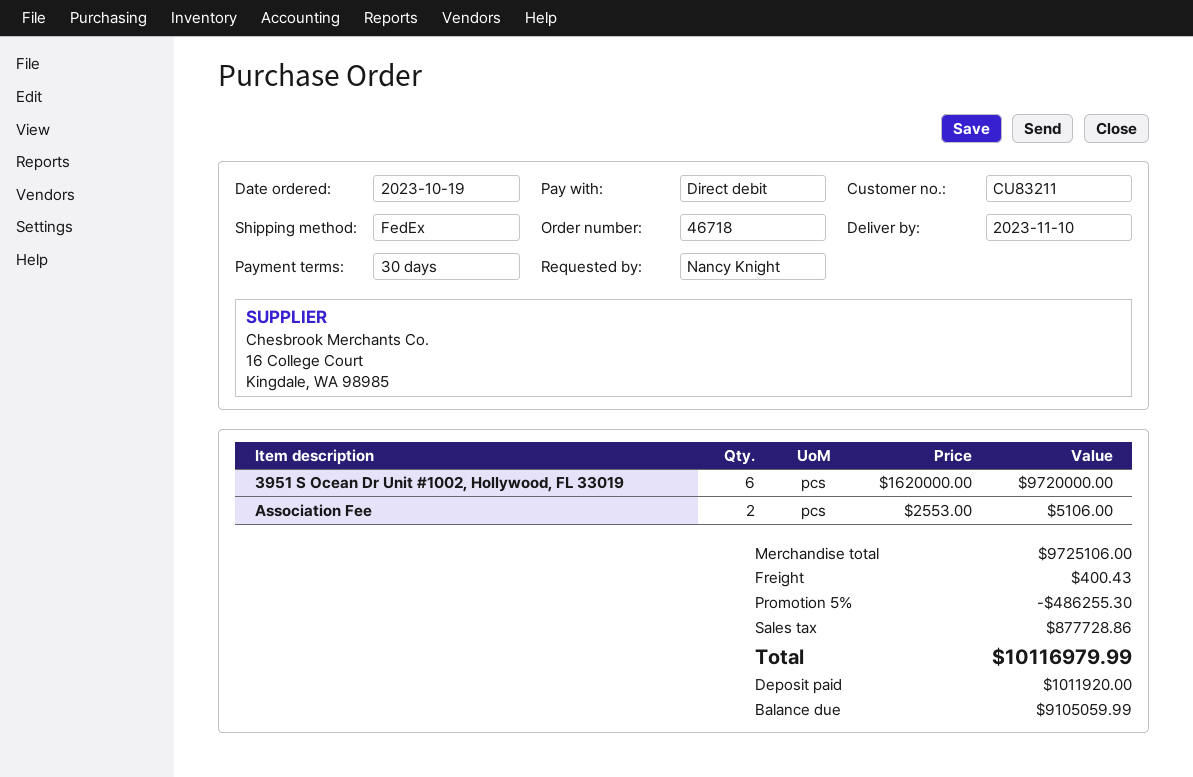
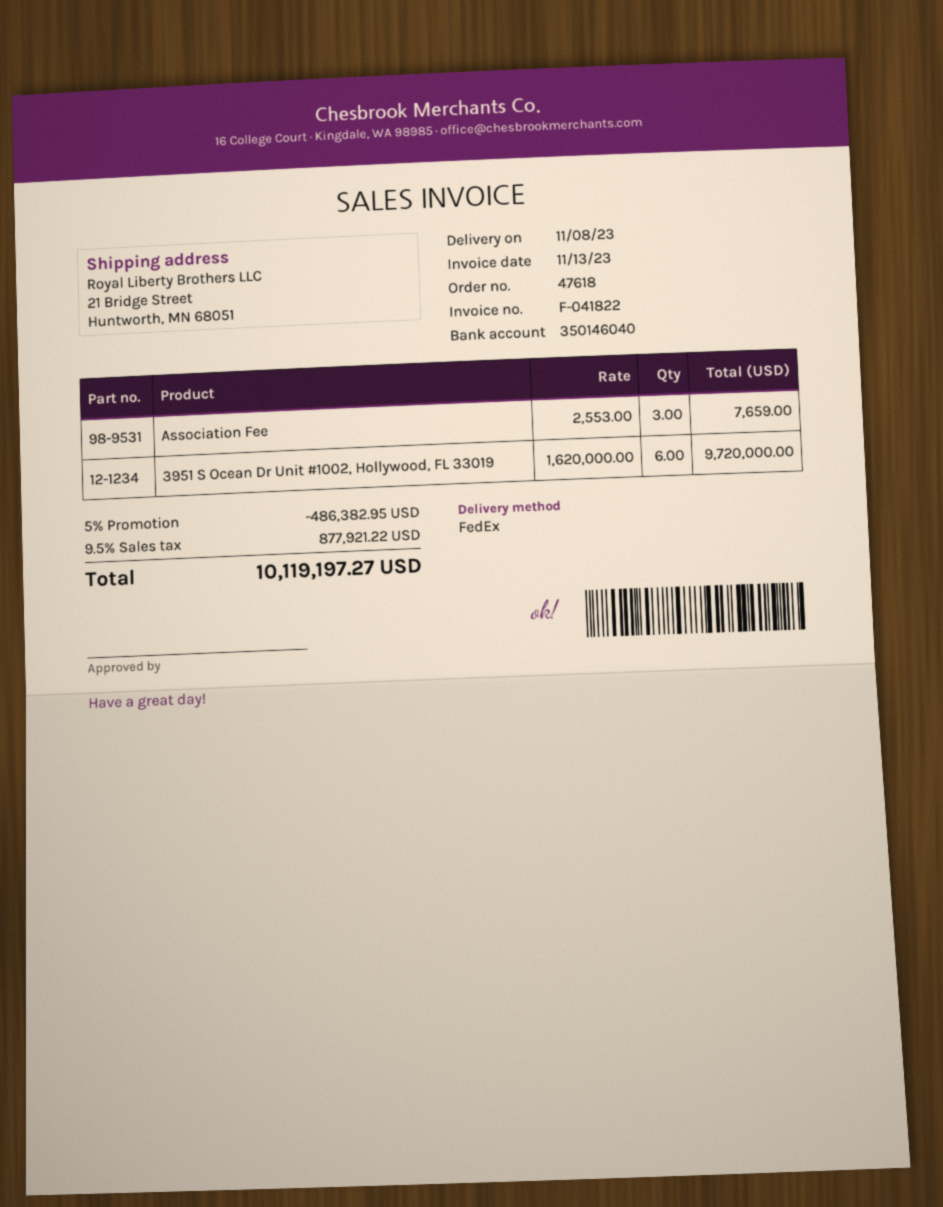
order number: 46718 -> 47618
delivery date: 2023-11-10 -> 2023-11-08
Association Fee: 2 x 2553.00 = 5106.00 -> 3 x 2553.00 = 7659.00
discount: 5% = 486255.30 -> 5% = 486382.95
shipping: 400.43 -> none
tax: 877728.86 -> 877921.22
total: 10116979.99 -> 10119197.27

